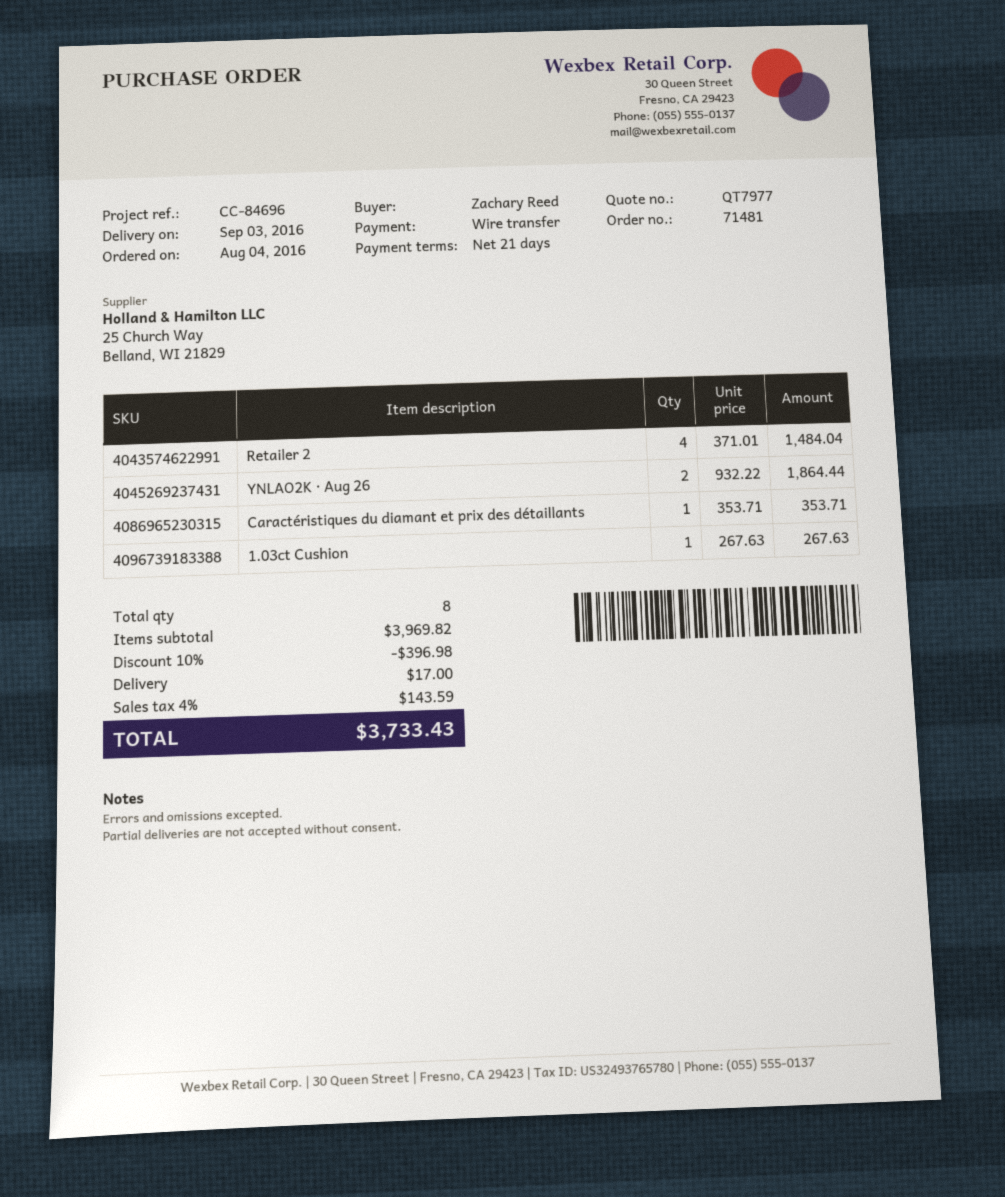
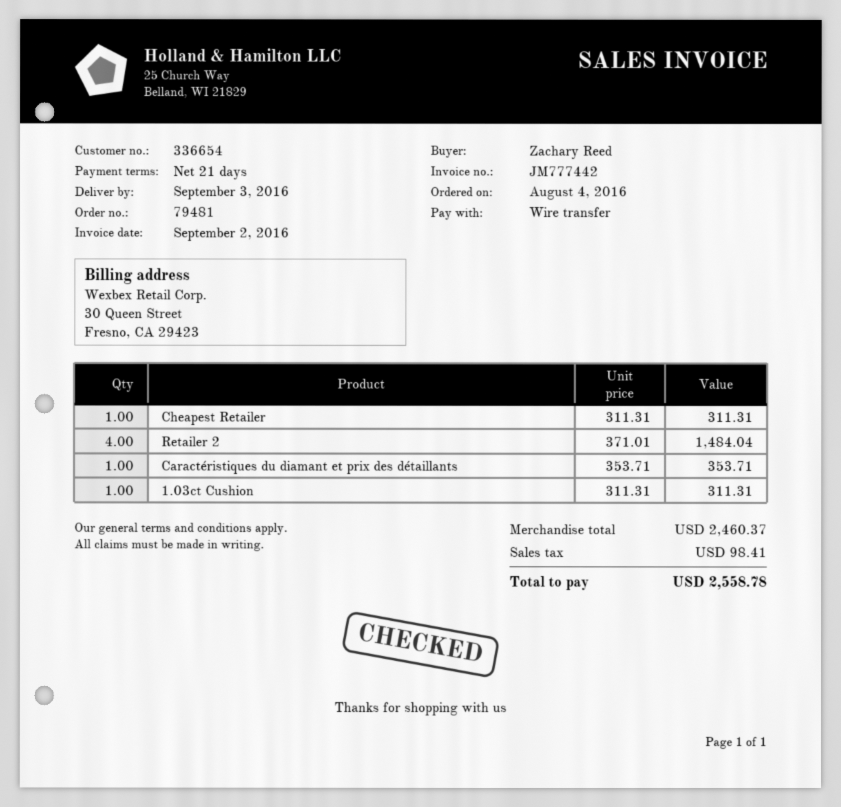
order number: 71481 -> 79481
YNLAO2K · Aug 26: 2 x 932.22 = 1864.44 -> none
1.03ct Cushion: 1 x 267.63 = 267.63 -> 1 x 311.31 = 311.31
Cheapest Retailer: none -> 1 x 311.31 = 311.31
subtotal: 3969.82 -> 2460.37
discount: 10% = 396.98 -> none
shipping: 17.00 -> none
tax: 143.59 -> 98.41
total: 3733.43 -> 2558.78

